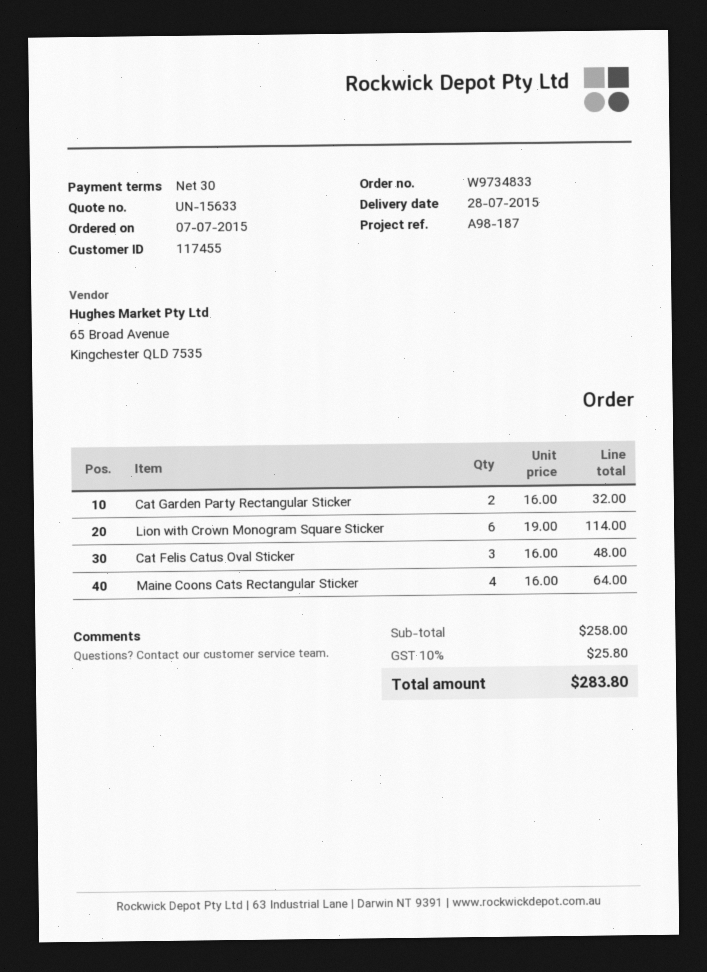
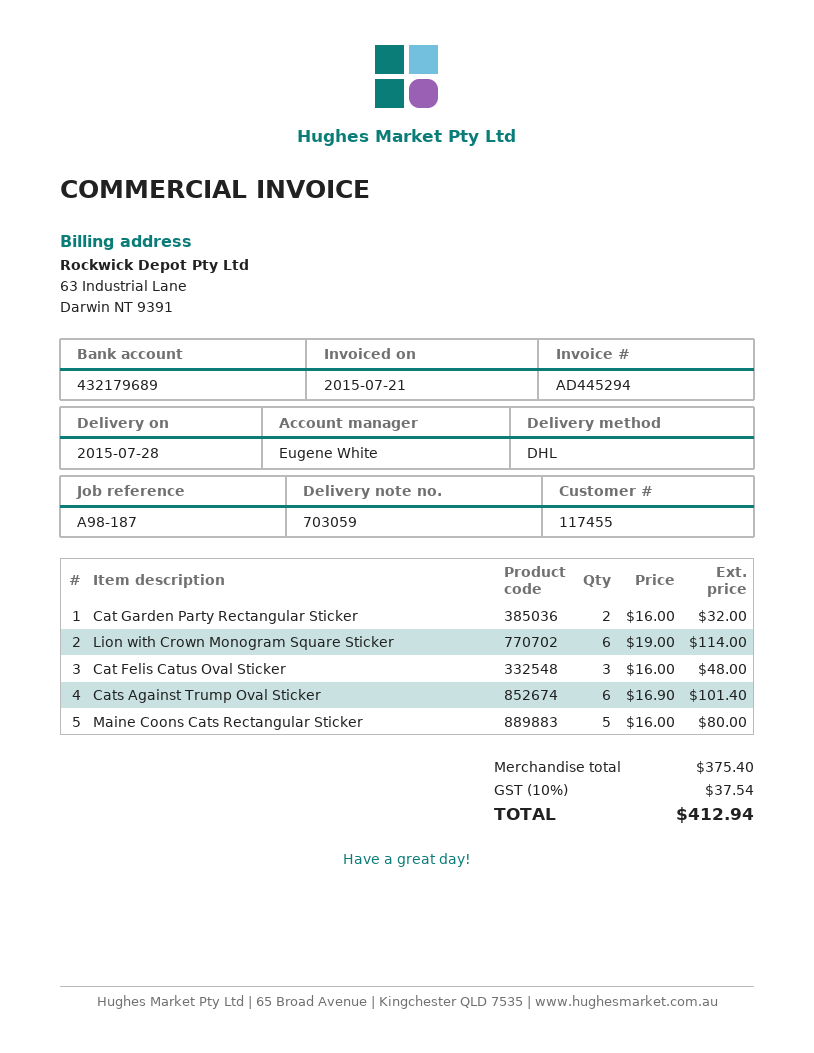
Maine Coons Cats Rectangular Sticker: 4 x 16.00 = 64.00 -> 5 x 16.00 = 80.00
Cats Against Trump Oval Sticker: none -> 6 x 16.90 = 101.40
subtotal: 258.00 -> 375.40
tax: 10% = 25.80 -> 10% = 37.54
total: 283.80 -> 412.94

